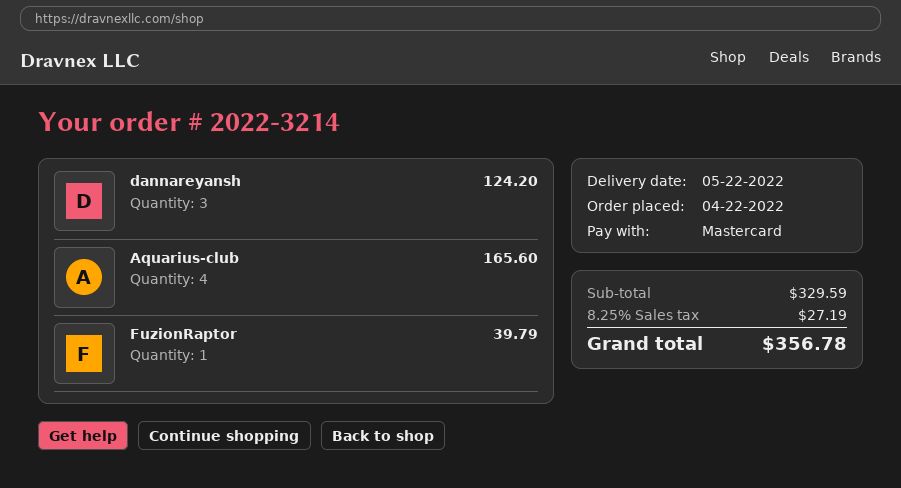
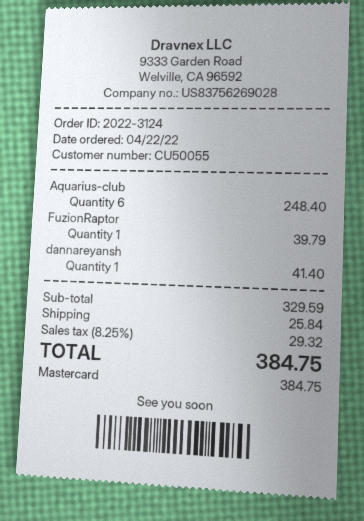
order number: 2022-3214 -> 2022-3124
dannareyansh: 3 for 124.20 -> 1 for 41.40
Aquarius-club: 4 for 165.60 -> 6 for 248.40
shipping: none -> 25.84
tax: 8.25% = 27.19 -> 8.25% = 29.32
total: 356.78 -> 384.75

